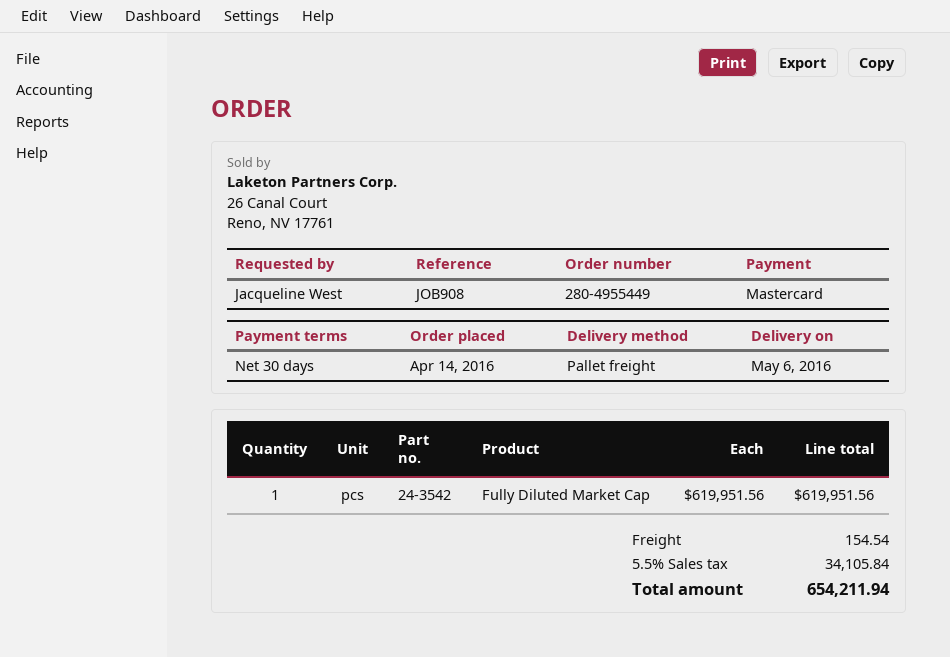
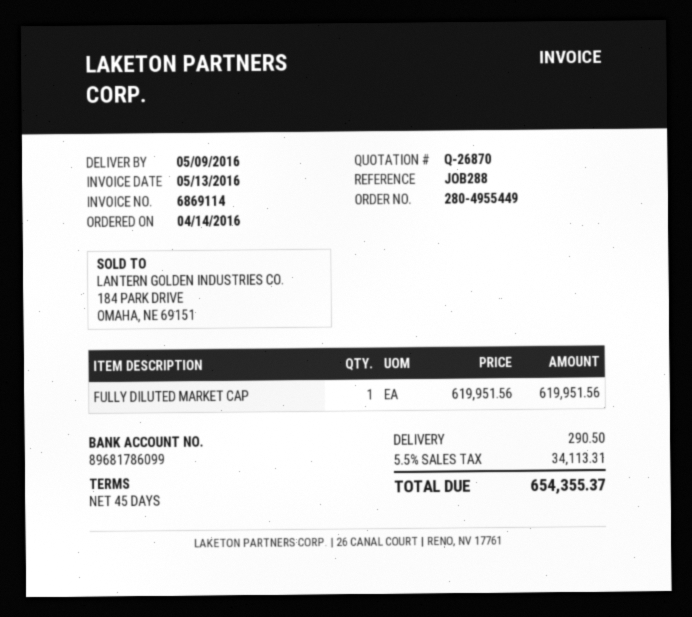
delivery date: 2016-05-06 -> 2016-05-09
payment terms: 30 days -> 45 days
reference: JOB908 -> JOB288
shipping: 154.54 -> 290.50
tax: 5.5% = 34105.84 -> 5.5% = 34113.31
total: 654211.94 -> 654355.37

